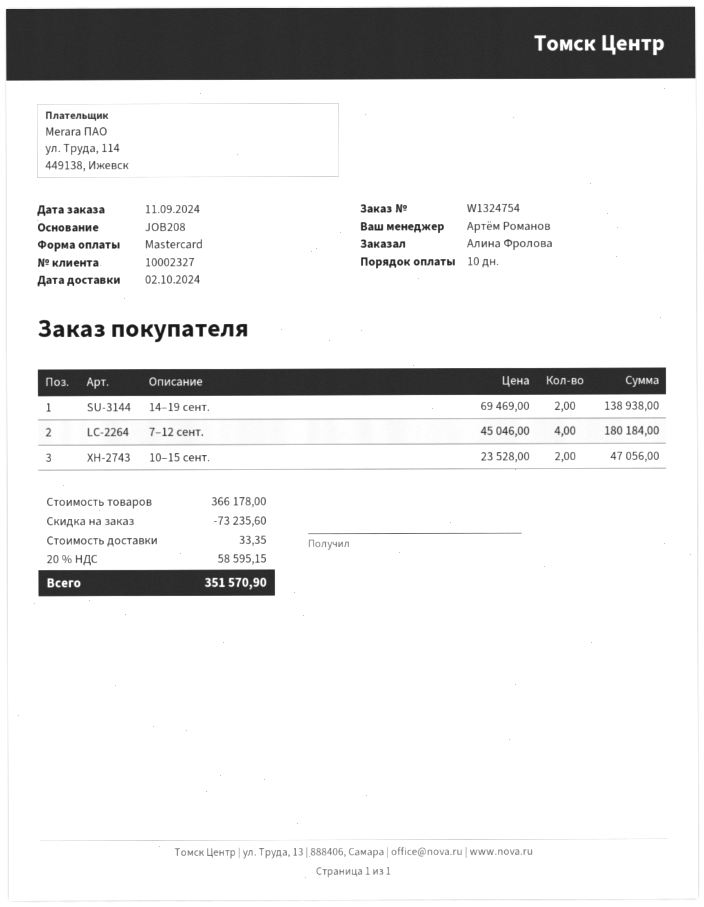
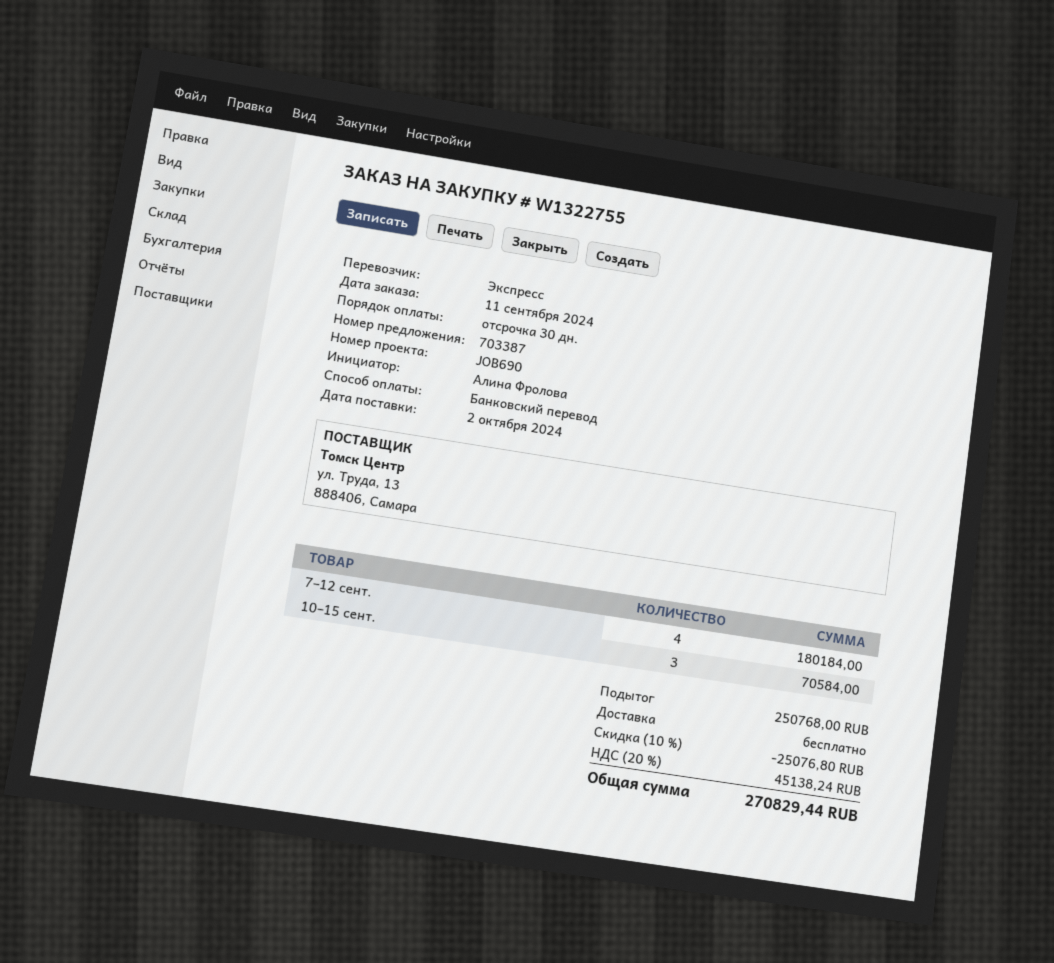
order number: W1324754 -> W1322755
payment terms: 10 days -> 30 days
reference: JOB208 -> JOB690
payment method: Mastercard -> bank transfer
14–19 сент.: 2 for 138938.00 -> none
10–15 сент.: 2 for 47056.00 -> 3 for 70584.00
subtotal: 366178.00 -> 250768.00
discount: 73235.60 -> 25076.80
shipping: 33.35 -> 0.00
tax: 20% = 58595.15 -> 20% = 45138.24
total: 351570.90 -> 270829.44

